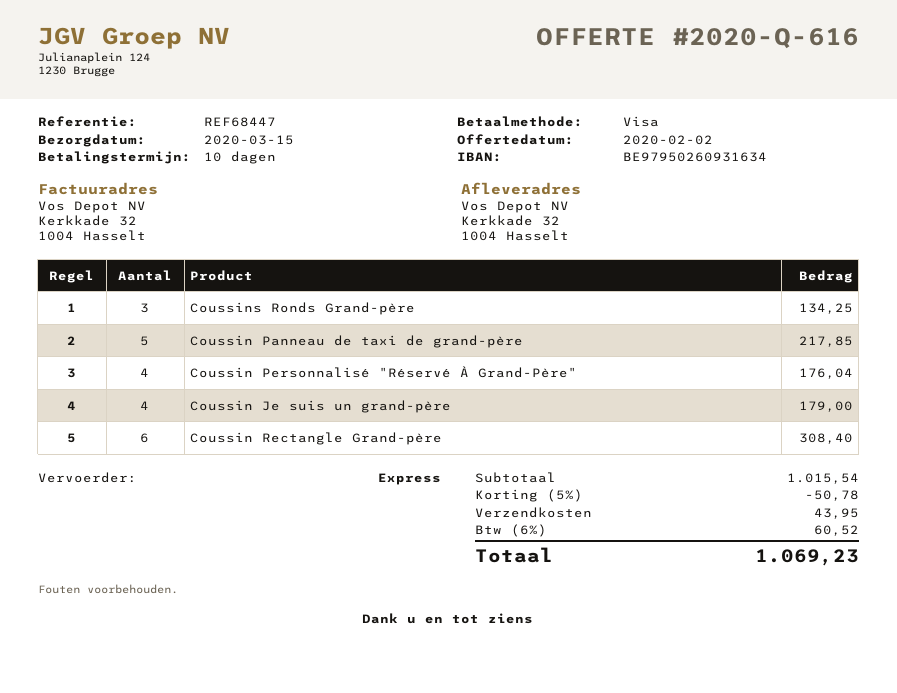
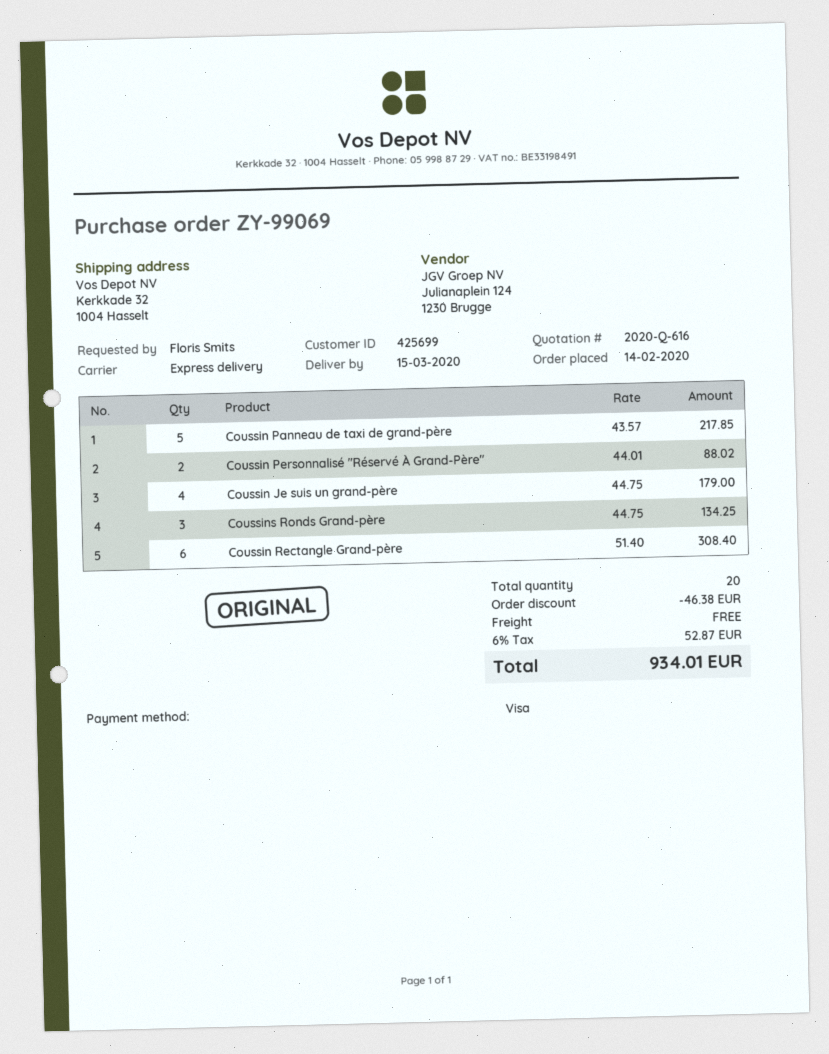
Coussin Personnalisé "Réservé À Grand-Père": 4 for 176.04 -> 2 for 88.02
discount: 50.78 -> 46.38
shipping: 43.95 -> 0.00
tax: 6% = 60.52 -> 6% = 52.87
total: 1069.23 -> 934.01

